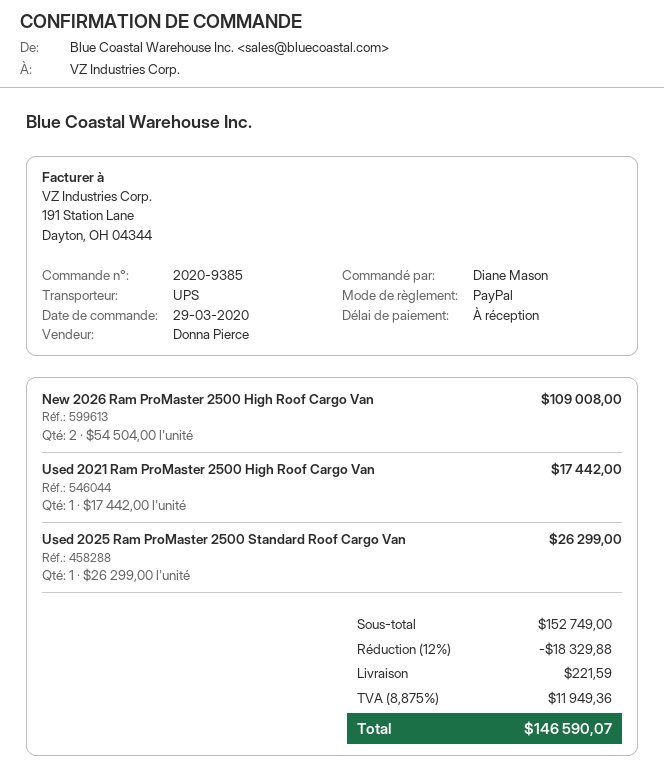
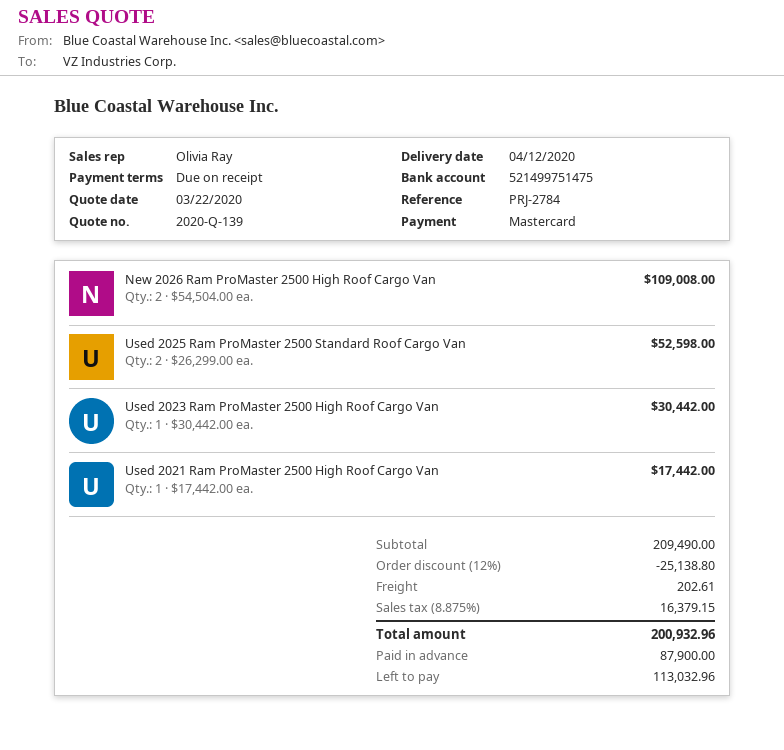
sales rep: Donna Pierce -> Olivia Ray
payment method: PayPal -> Mastercard
Used 2025 Ram ProMaster 2500 Standard Roof Cargo Van: 1 x 26299.00 = 26299.00 -> 2 x 26299.00 = 52598.00
Used 2023 Ram ProMaster 2500 High Roof Cargo Van: none -> 1 x 30442.00 = 30442.00
subtotal: 152749.00 -> 209490.00
discount: 12% = 18329.88 -> 12% = 25138.80
shipping: 221.59 -> 202.61
tax: 8.875% = 11949.36 -> 8.875% = 16379.15
total: 146590.07 -> 200932.96

